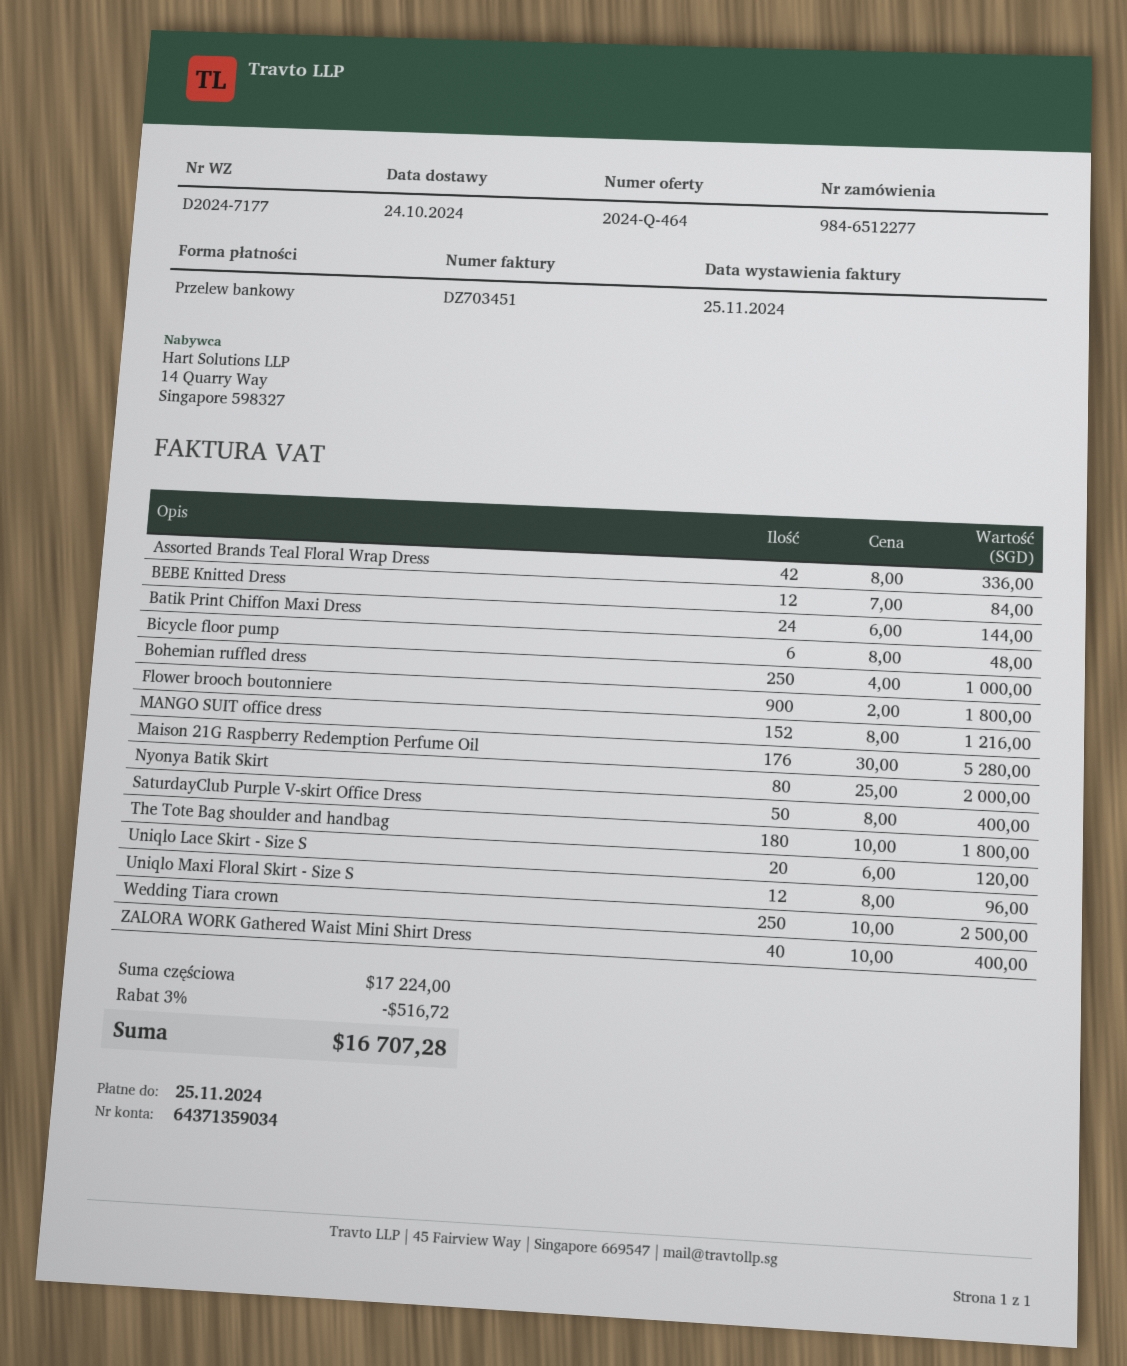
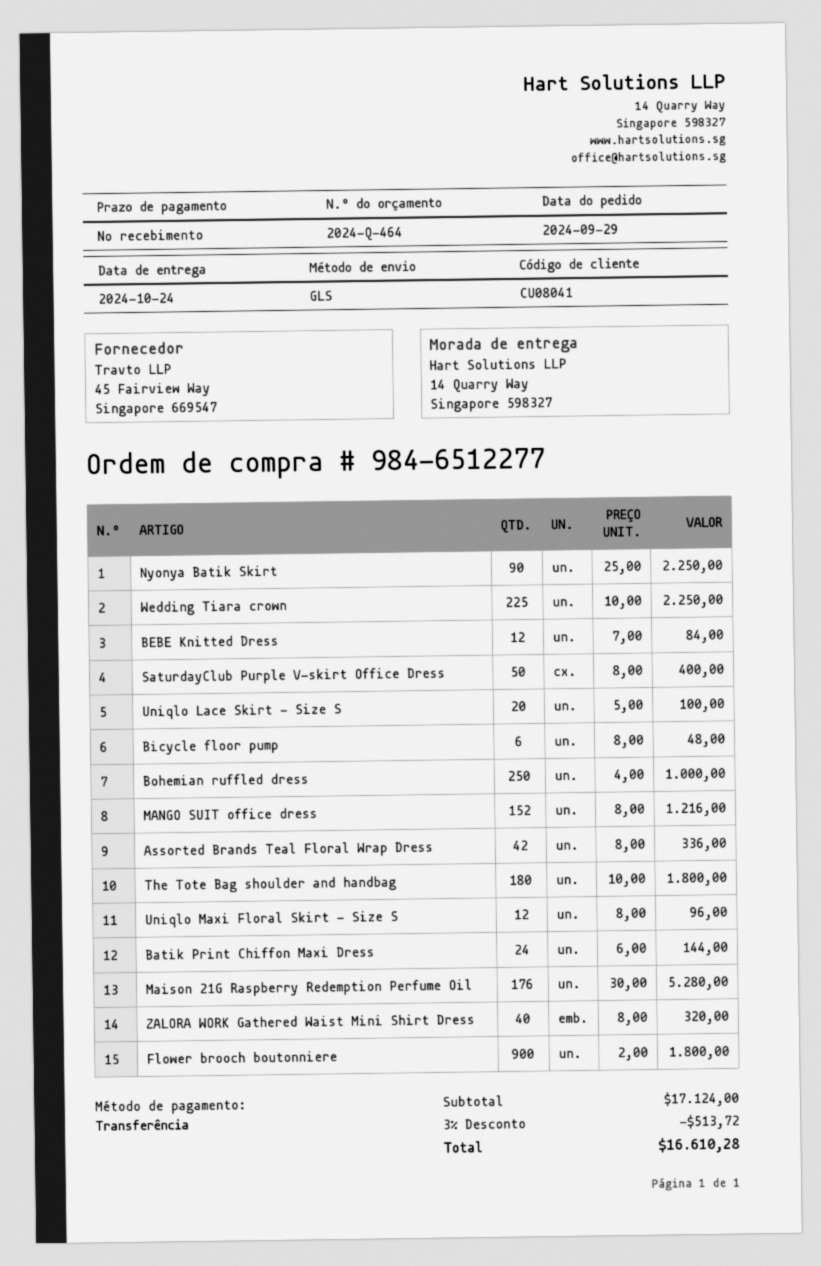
Nyonya Batik Skirt: 80 x 25.00 = 2000.00 -> 90 x 25.00 = 2250.00
Uniqlo Lace Skirt - Size S: 20 x 6.00 = 120.00 -> 20 x 5.00 = 100.00
Wedding Tiara crown: 250 x 10.00 = 2500.00 -> 225 x 10.00 = 2250.00
ZALORA WORK Gathered Waist Mini Shirt Dress: 40 x 10.00 = 400.00 -> 40 x 8.00 = 320.00
subtotal: 17224.00 -> 17124.00
discount: 3% = 516.72 -> 3% = 513.72
total: 16707.28 -> 16610.28

